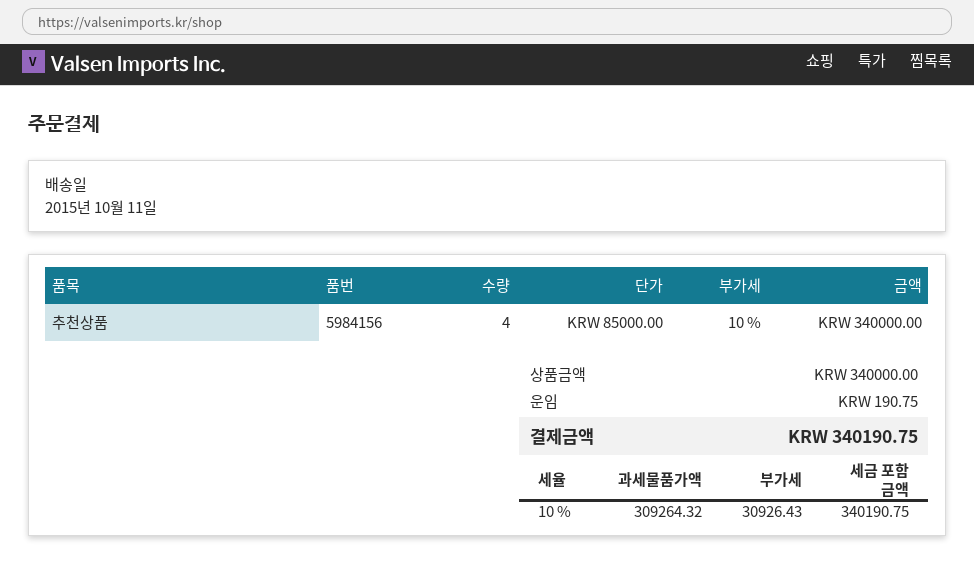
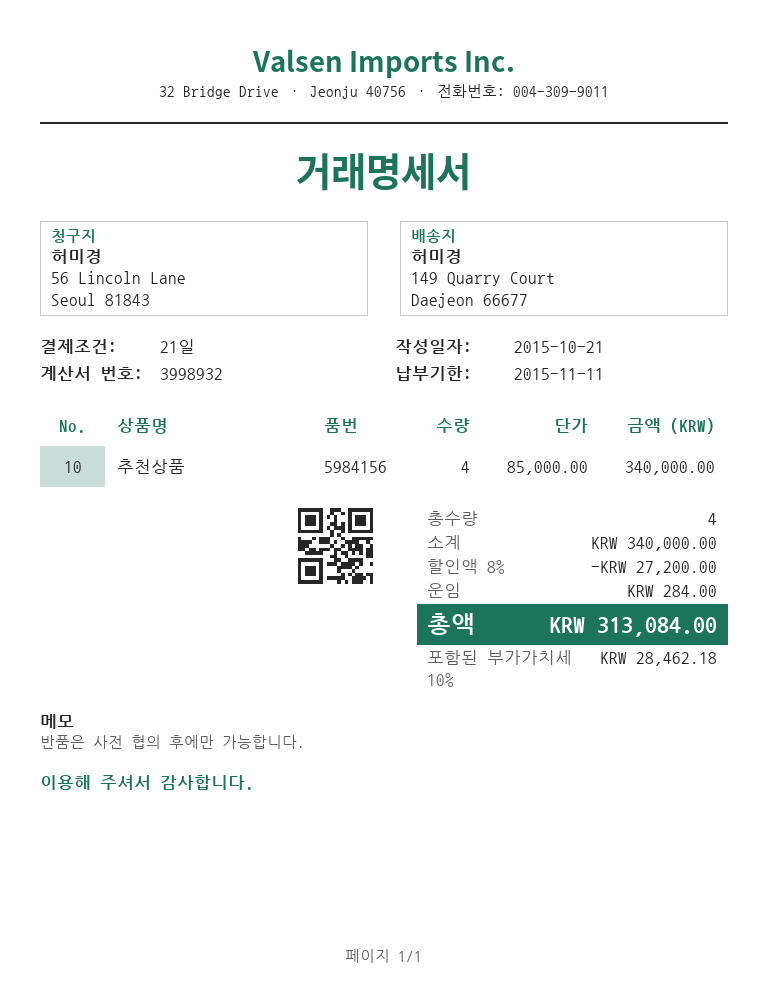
discount: none -> 8% = 27200.00
shipping: 190.75 -> 284.00
tax: 10% = 30926.43 -> 10% = 28462.18
total: 340190.75 -> 313084.00

